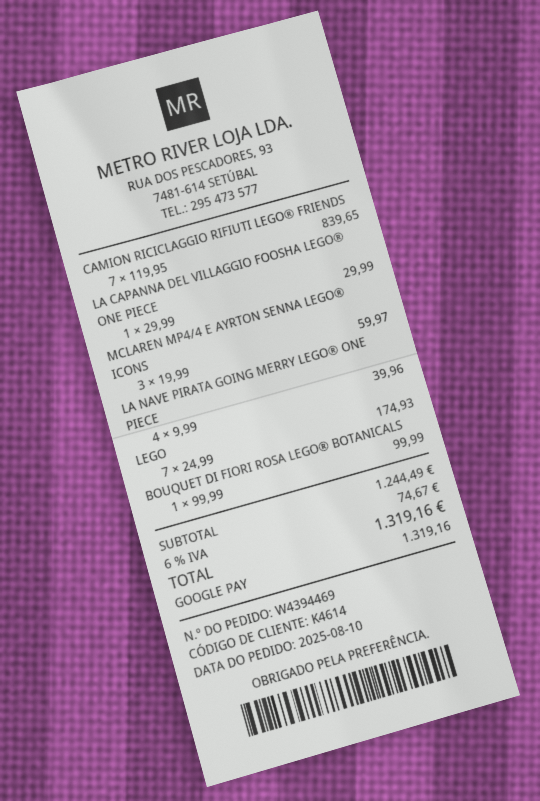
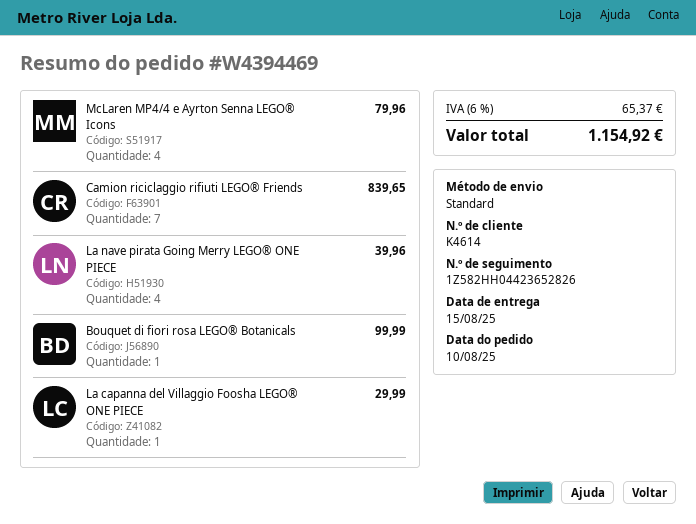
MCLAREN MP4/4 E AYRTON SENNA LEGO® ICONS: 3 for 59.97 -> 4 for 79.96
LEGO: 7 for 174.93 -> none
tax: 6% = 74.67 -> 6% = 65.37
total: 1319.16 -> 1154.92

